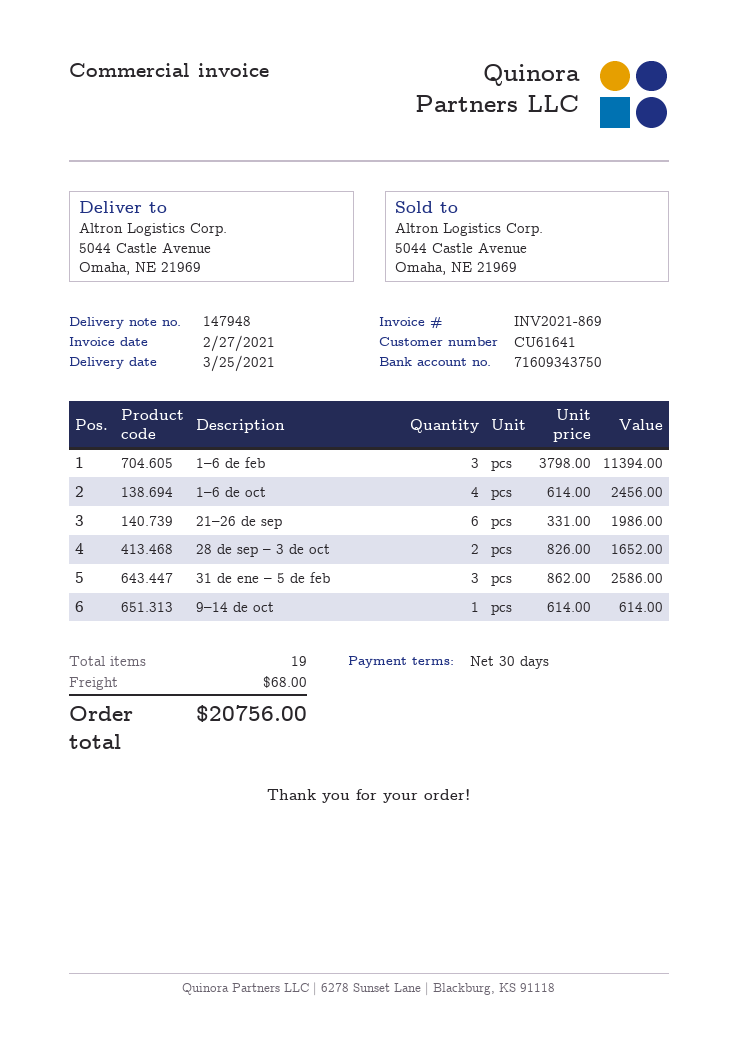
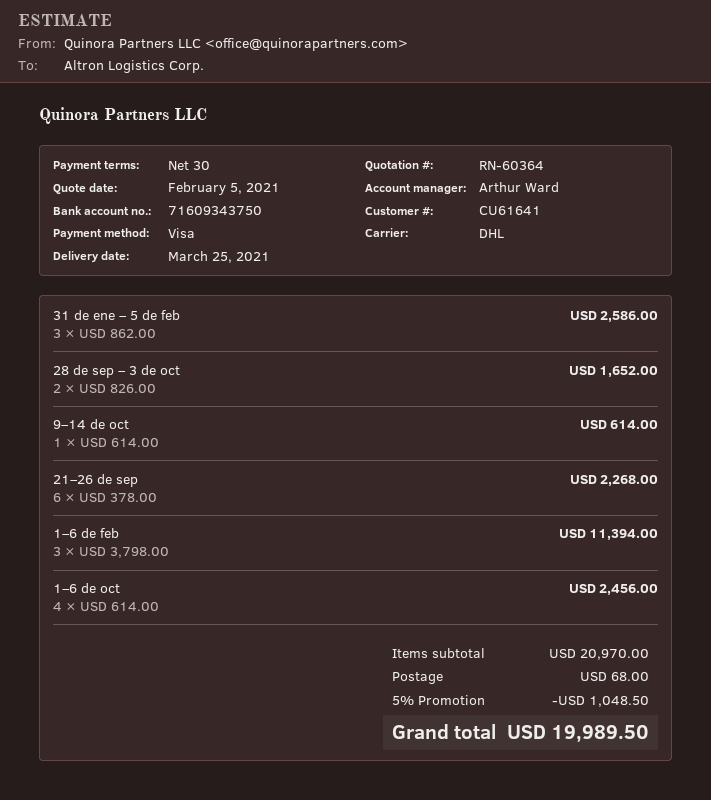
21–26 de sep: 6 x 331.00 = 1986.00 -> 6 x 378.00 = 2268.00
discount: none -> 5% = 1048.50
total: 20756.00 -> 19989.50

